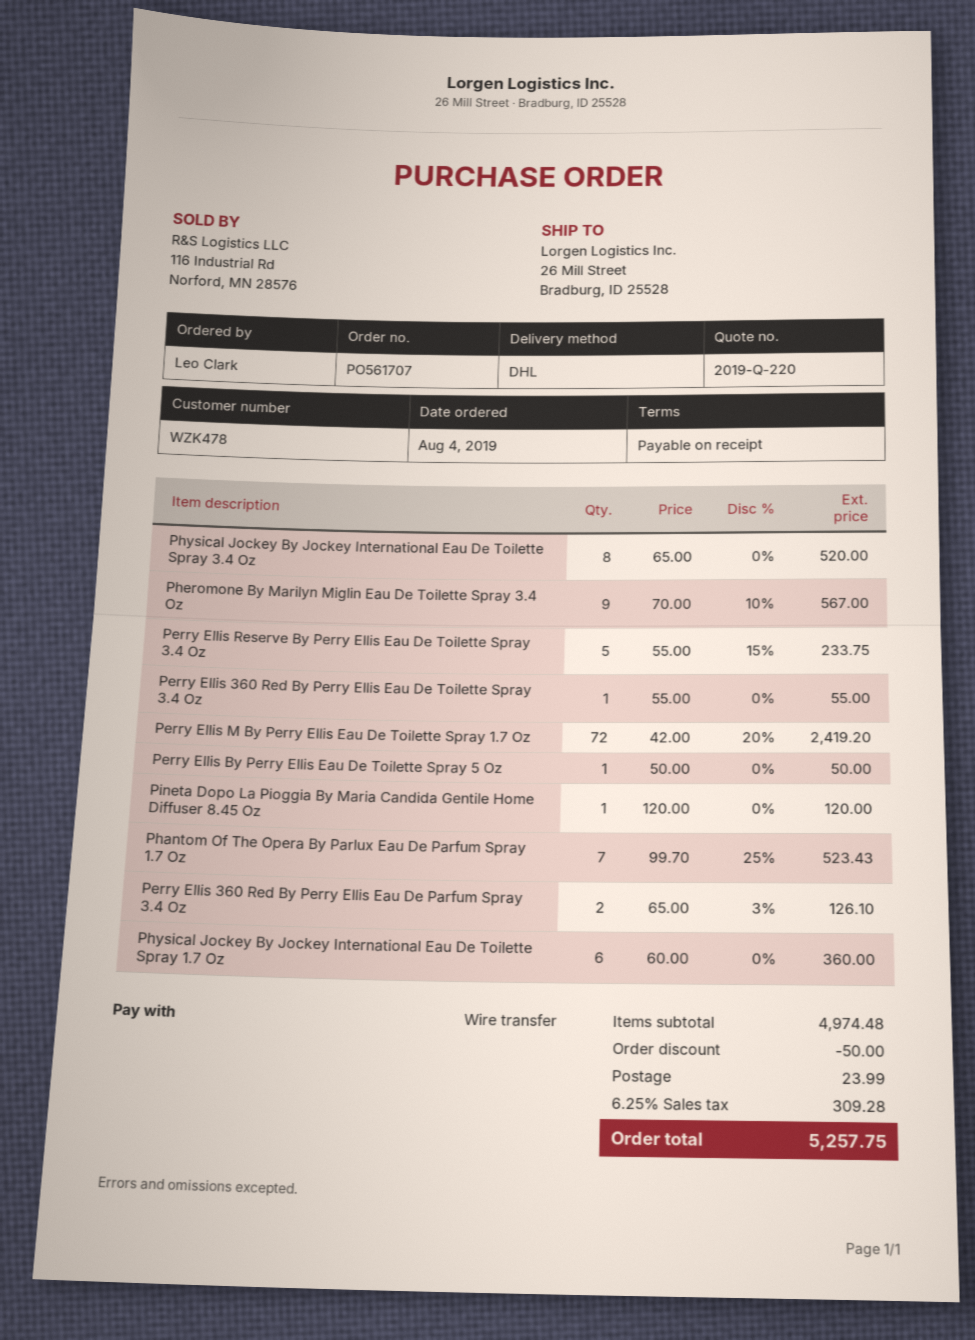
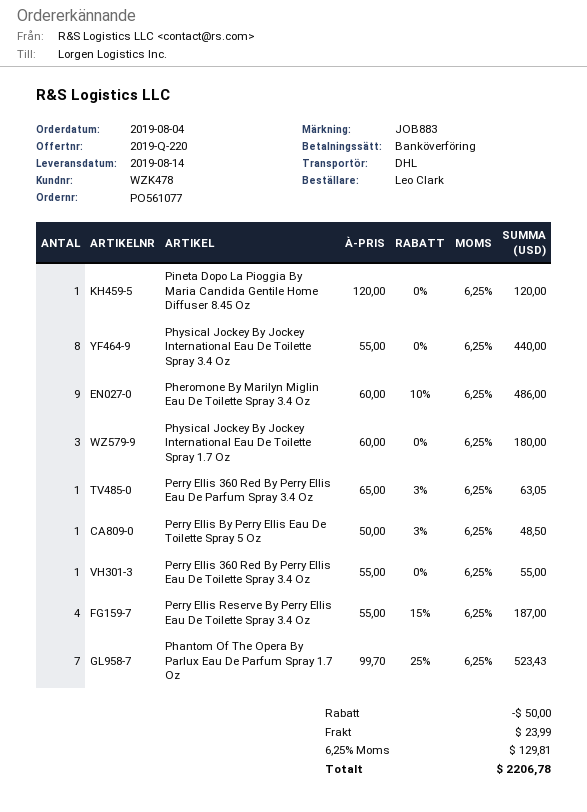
order number: PO561707 -> PO561077
Physical Jockey By Jockey International Eau De Toilette Spray 3.4 Oz: 8 x 65.00 = 520.00 -> 8 x 55.00 = 440.00
Pheromone By Marilyn Miglin Eau De Toilette Spray 3.4 Oz: 9 x 70.00 - 10% = 567.00 -> 9 x 60.00 - 10% = 486.00
Perry Ellis Reserve By Perry Ellis Eau De Toilette Spray 3.4 Oz: 5 x 55.00 - 15% = 233.75 -> 4 x 55.00 - 15% = 187.00
Perry Ellis M By Perry Ellis Eau De Toilette Spray 1.7 Oz: 72 x 42.00 - 20% = 2419.20 -> none
Perry Ellis By Perry Ellis Eau De Toilette Spray 5 Oz: 1 x 50.00 = 50.00 -> 1 x 50.00 - 3% = 48.50
Perry Ellis 360 Red By Perry Ellis Eau De Parfum Spray 3.4 Oz: 2 x 65.00 - 3% = 126.10 -> 1 x 65.00 - 3% = 63.05
Physical Jockey By Jockey International Eau De Toilette Spray 1.7 Oz: 6 x 60.00 = 360.00 -> 3 x 60.00 = 180.00
tax: 6.25% = 309.28 -> 6.25% = 129.81
total: 5257.75 -> 2206.78

